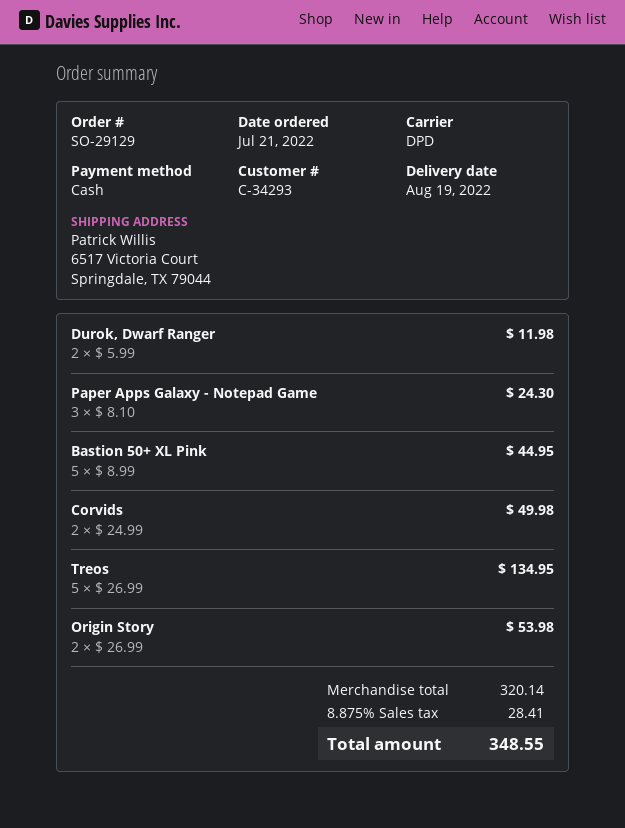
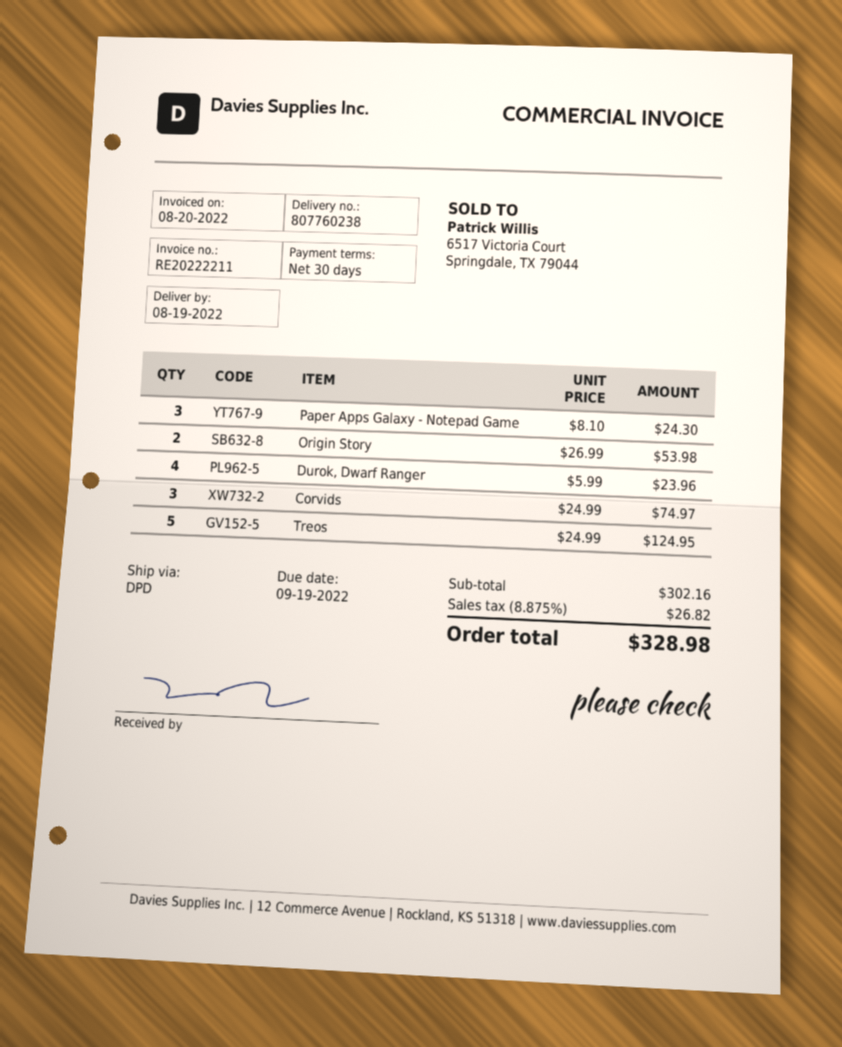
Durok, Dwarf Ranger: 2 x 5.99 = 11.98 -> 4 x 5.99 = 23.96
Bastion 50+ XL Pink: 5 x 8.99 = 44.95 -> none
Corvids: 2 x 24.99 = 49.98 -> 3 x 24.99 = 74.97
Treos: 5 x 26.99 = 134.95 -> 5 x 24.99 = 124.95
subtotal: 320.14 -> 302.16
tax: 8.875% = 28.41 -> 8.875% = 26.82
total: 348.55 -> 328.98

